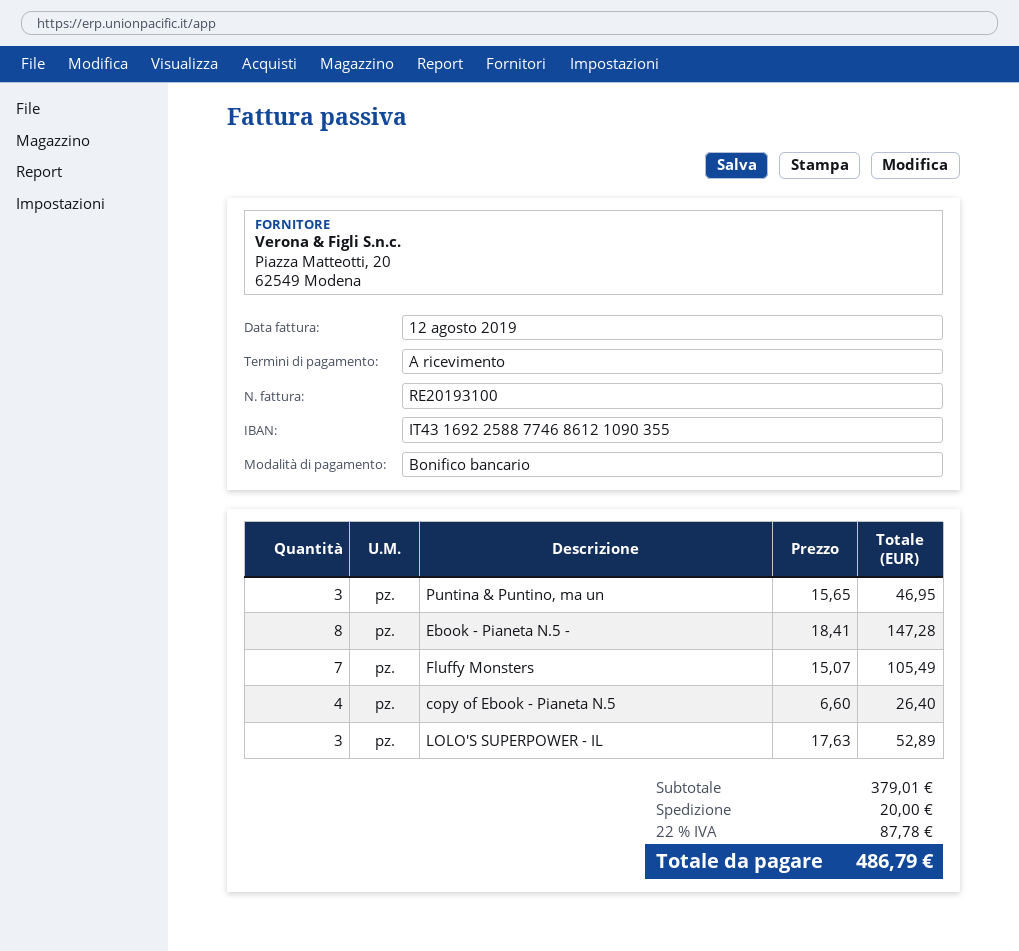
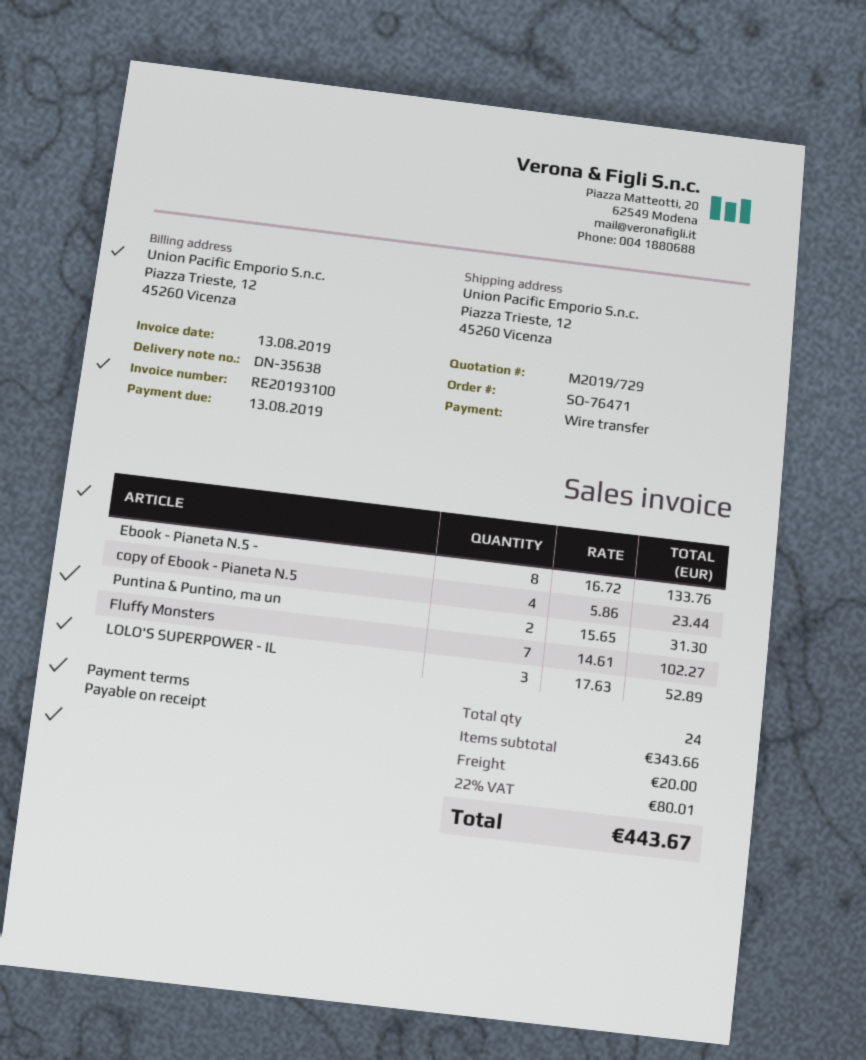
invoice date: 2019-08-12 -> 2019-08-13
Puntina & Puntino, ma un: 3 x 15.65 = 46.95 -> 2 x 15.65 = 31.30
Ebook - Pianeta N.5 -: 8 x 18.41 = 147.28 -> 8 x 16.72 = 133.76
Fluffy Monsters: 7 x 15.07 = 105.49 -> 7 x 14.61 = 102.27
copy of Ebook - Pianeta N.5: 4 x 6.60 = 26.40 -> 4 x 5.86 = 23.44
subtotal: 379.01 -> 343.66
tax: 22% = 87.78 -> 22% = 80.01
total: 486.79 -> 443.67

